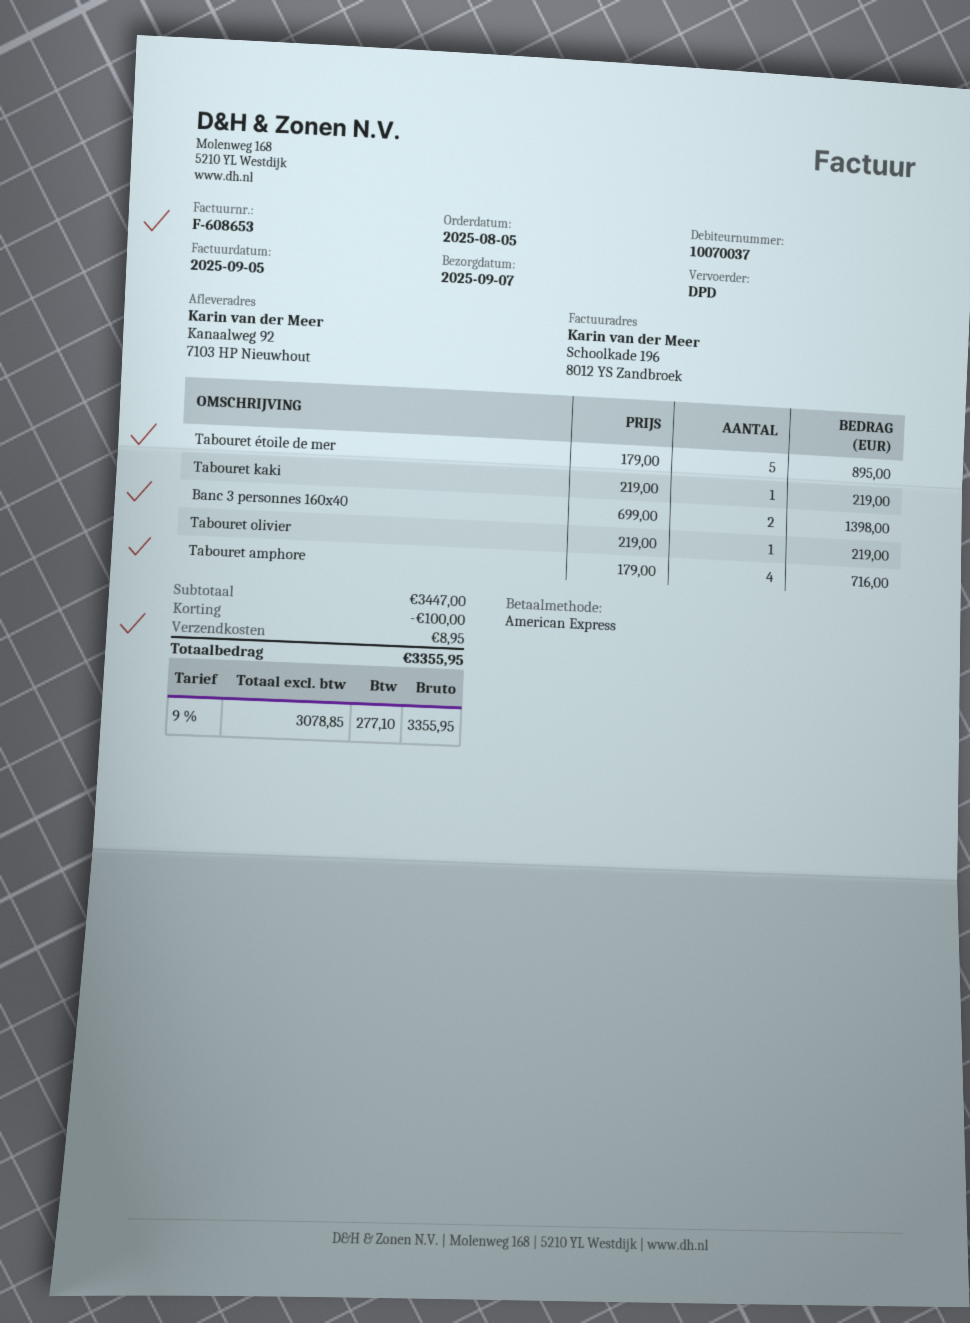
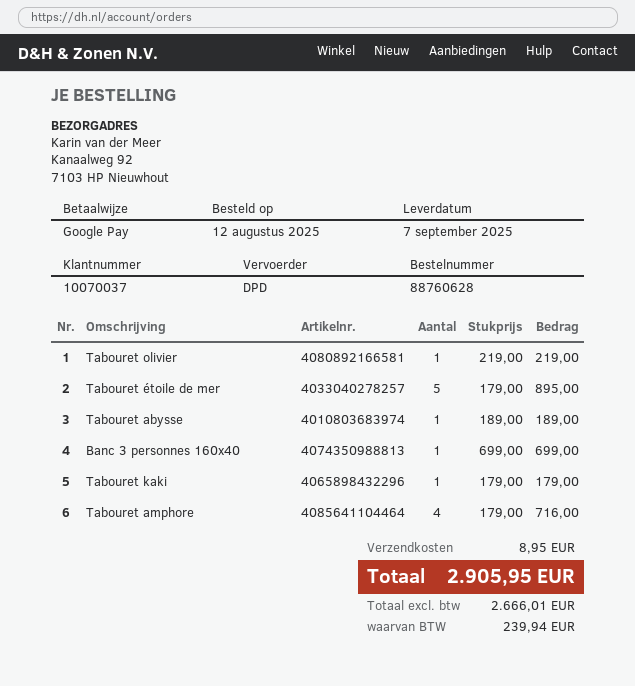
order date: 2025-08-05 -> 2025-08-12
payment method: American Express -> Google Pay
Tabouret kaki: 1 x 219.00 = 219.00 -> 1 x 179.00 = 179.00
Banc 3 personnes 160x40: 2 x 699.00 = 1398.00 -> 1 x 699.00 = 699.00
Tabouret abysse: none -> 1 x 189.00 = 189.00
discount: 100.00 -> none
net: 3078.85 -> 2666.01
tax: 277.10 -> 239.94
total: 3355.95 -> 2905.95

